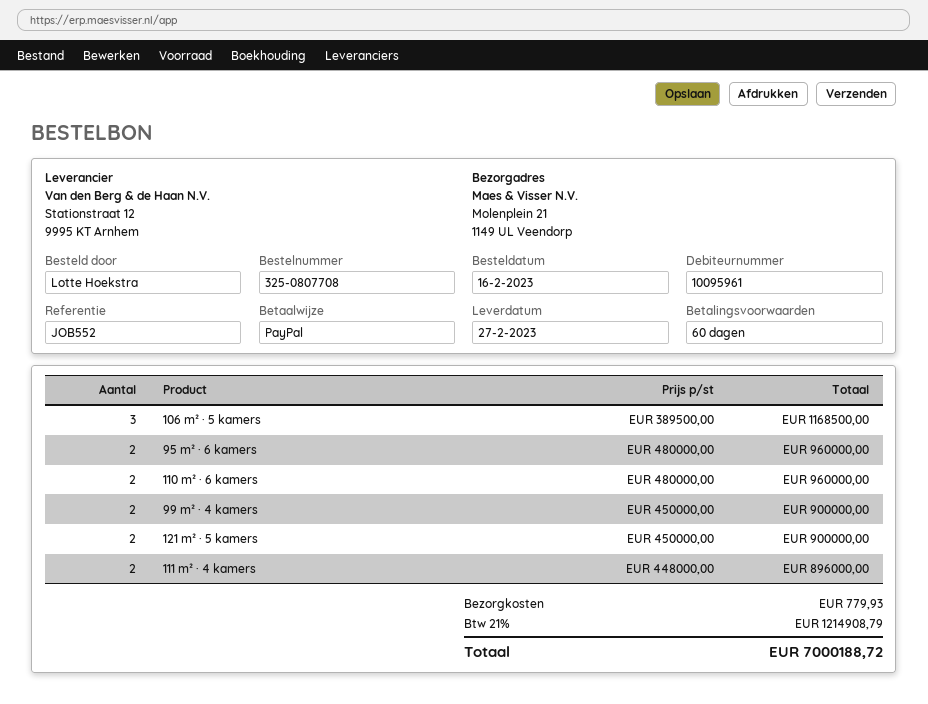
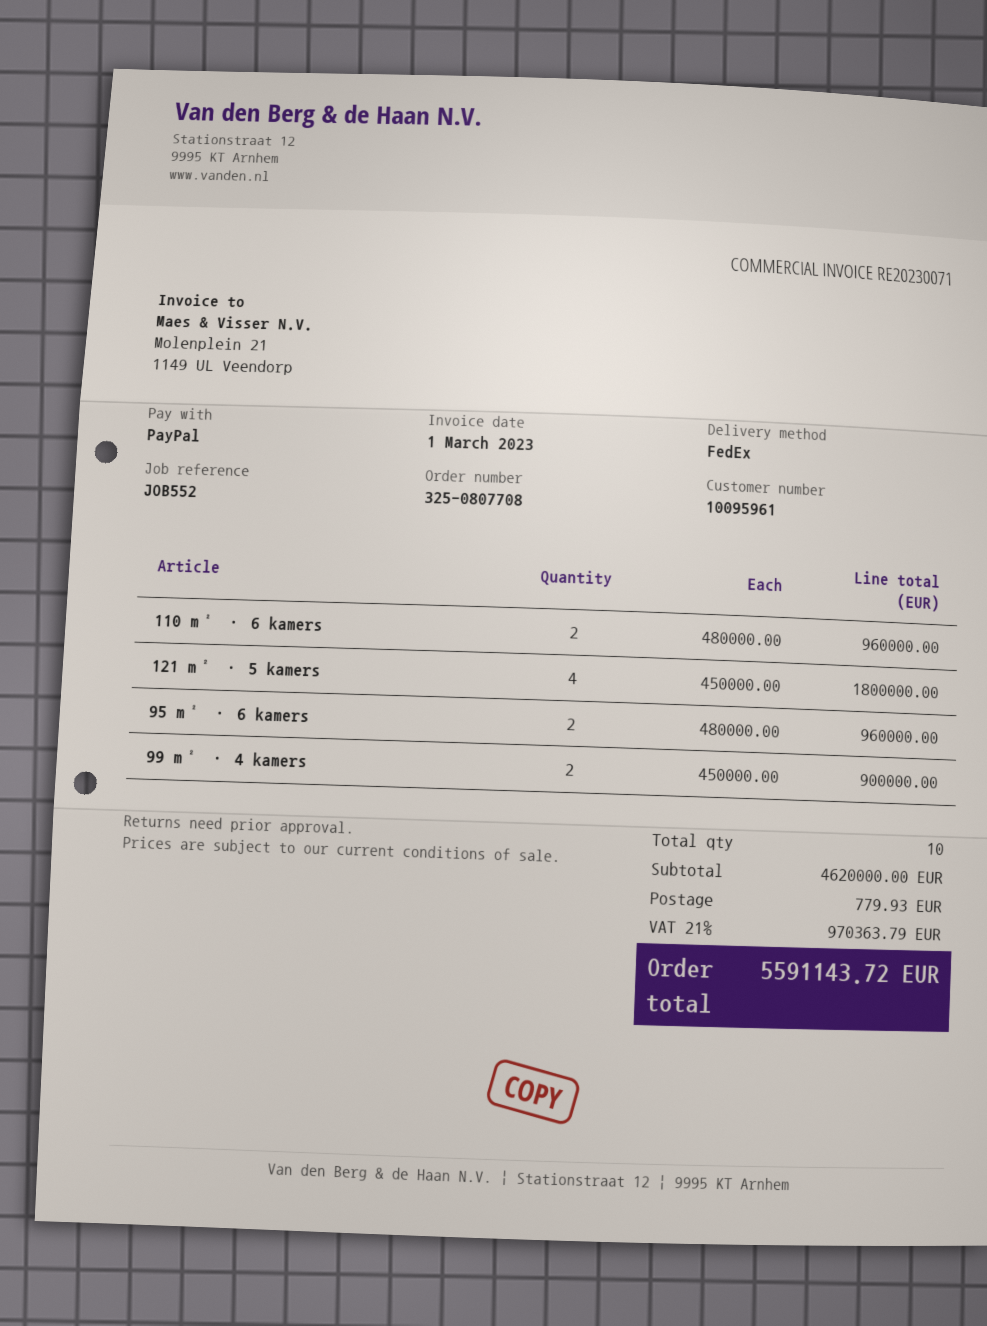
106 m² · 5 kamers: 3 x 389500.00 = 1168500.00 -> none
121 m² · 5 kamers: 2 x 450000.00 = 900000.00 -> 4 x 450000.00 = 1800000.00
111 m² · 4 kamers: 2 x 448000.00 = 896000.00 -> none
tax: 21% = 1214908.79 -> 21% = 970363.79
total: 7000188.72 -> 5591143.72

